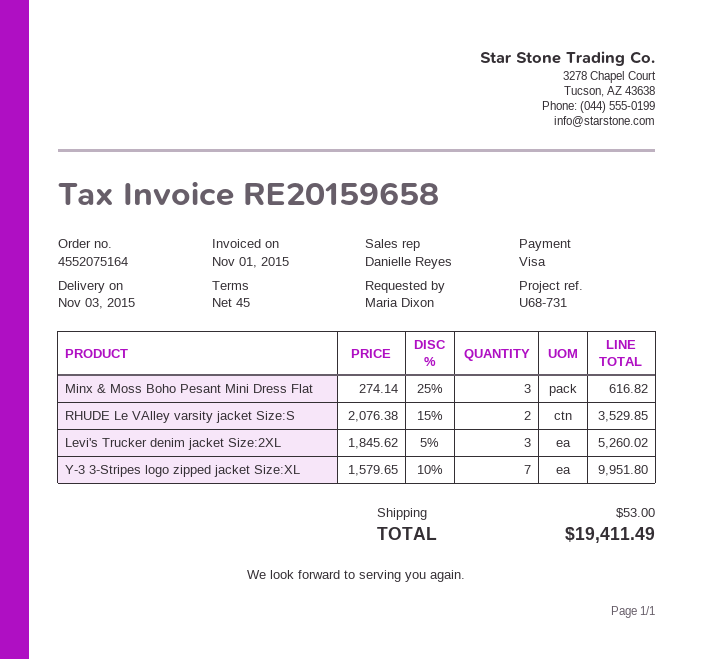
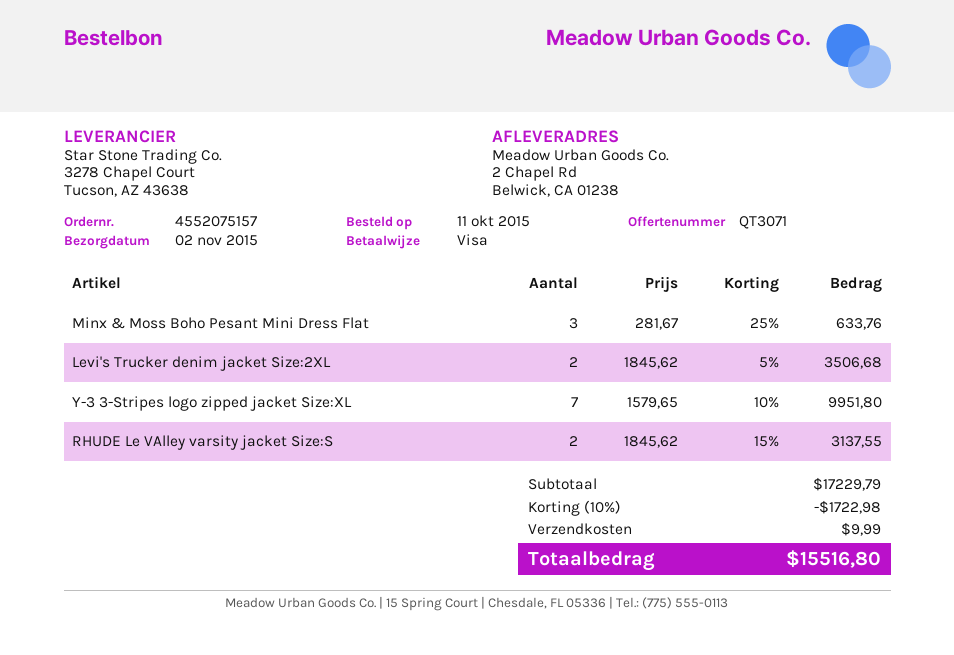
order number: 4552075164 -> 4552075157
delivery date: 2015-11-03 -> 2015-11-02
Minx & Moss Boho Pesant Mini Dress Flat: 3 x 274.14 - 25% = 616.82 -> 3 x 281.67 - 25% = 633.76
RHUDE Le VAlley varsity jacket Size:S: 2 x 2076.38 - 15% = 3529.85 -> 2 x 1845.62 - 15% = 3137.55
Levi's Trucker denim jacket Size:2XL: 3 x 1845.62 - 5% = 5260.02 -> 2 x 1845.62 - 5% = 3506.68
discount: none -> 10% = 1722.98
shipping: 53.00 -> 9.99
total: 19411.49 -> 15516.80

